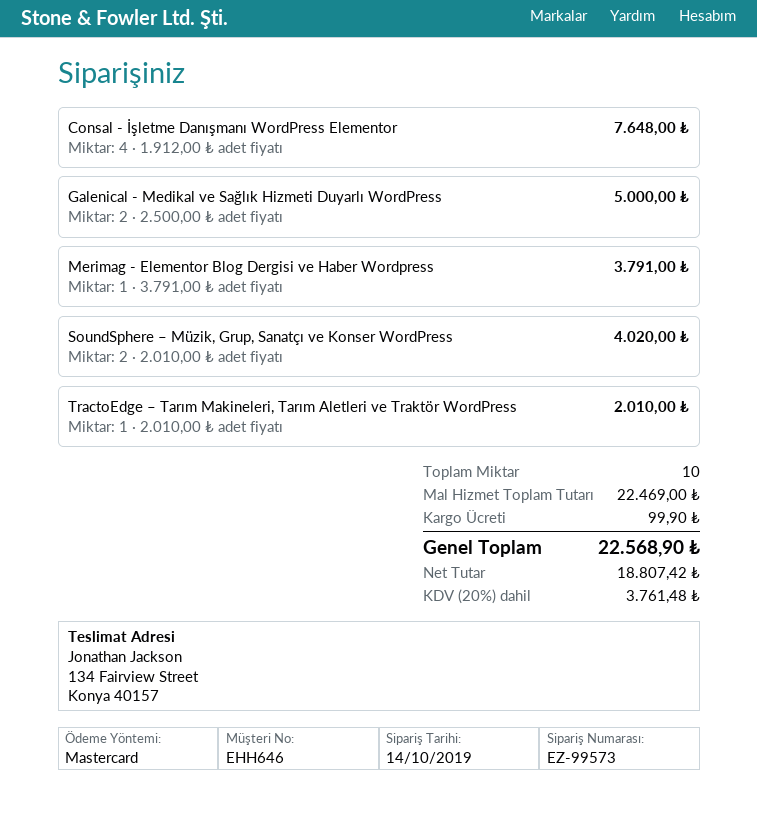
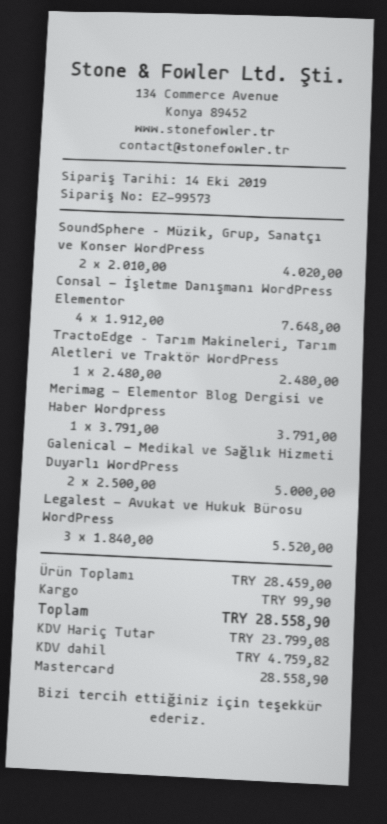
TractoEdge – Tarım Makineleri, Tarım Aletleri ve Traktör WordPress: 1 x 2010.00 = 2010.00 -> 1 x 2480.00 = 2480.00
Legalest - Avukat ve Hukuk Bürosu WordPress: none -> 3 x 1840.00 = 5520.00
subtotal: 22469.00 -> 28459.00
net: 18807.42 -> 23799.08
tax: 3761.48 -> 4759.82
total: 22568.90 -> 28558.90

